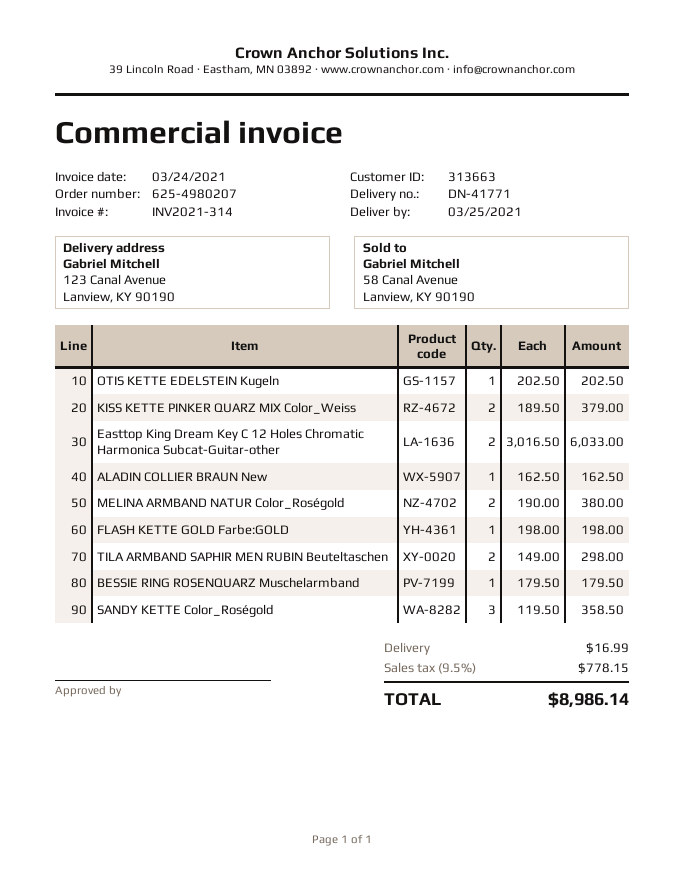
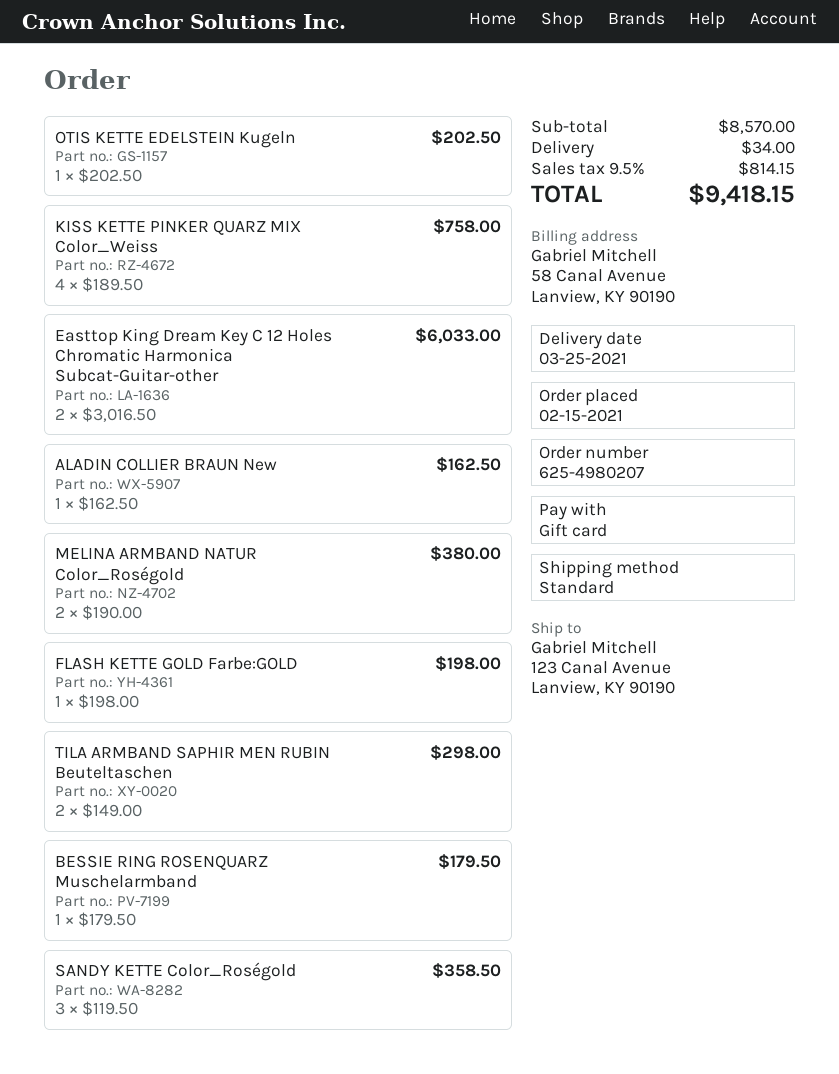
KISS KETTE PINKER QUARZ MIX Color_Weiss: 2 x 189.50 = 379.00 -> 4 x 189.50 = 758.00
shipping: 16.99 -> 34.00
tax: 9.5% = 778.15 -> 9.5% = 814.15
total: 8986.14 -> 9418.15

